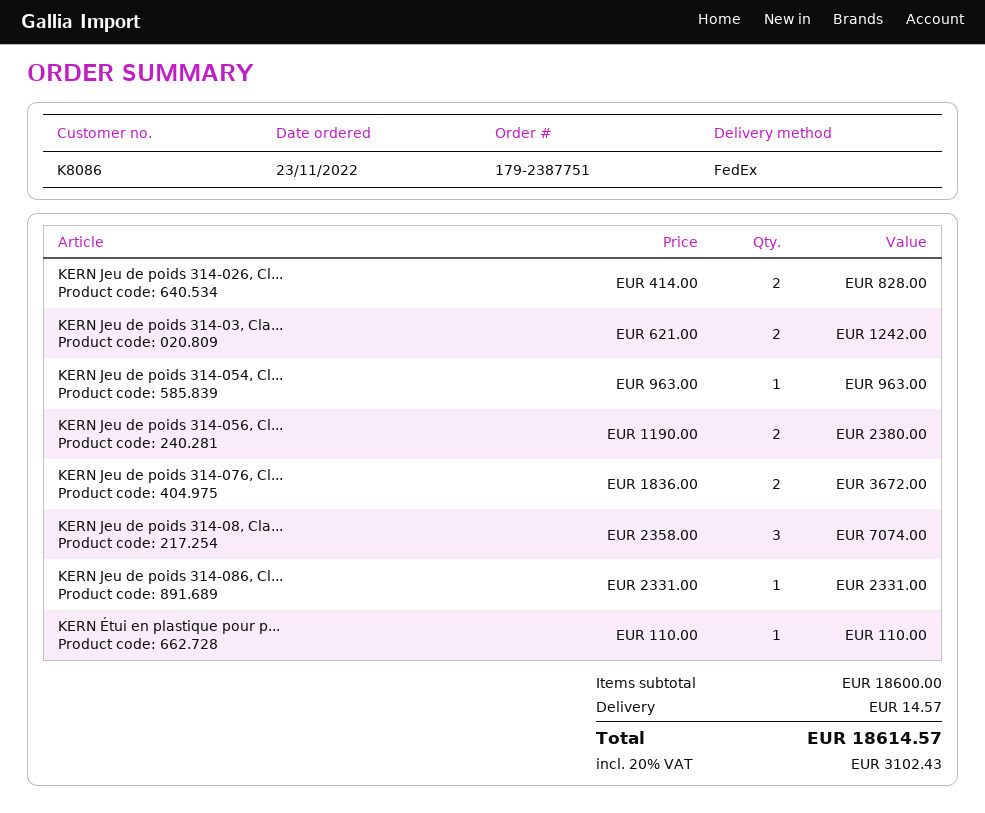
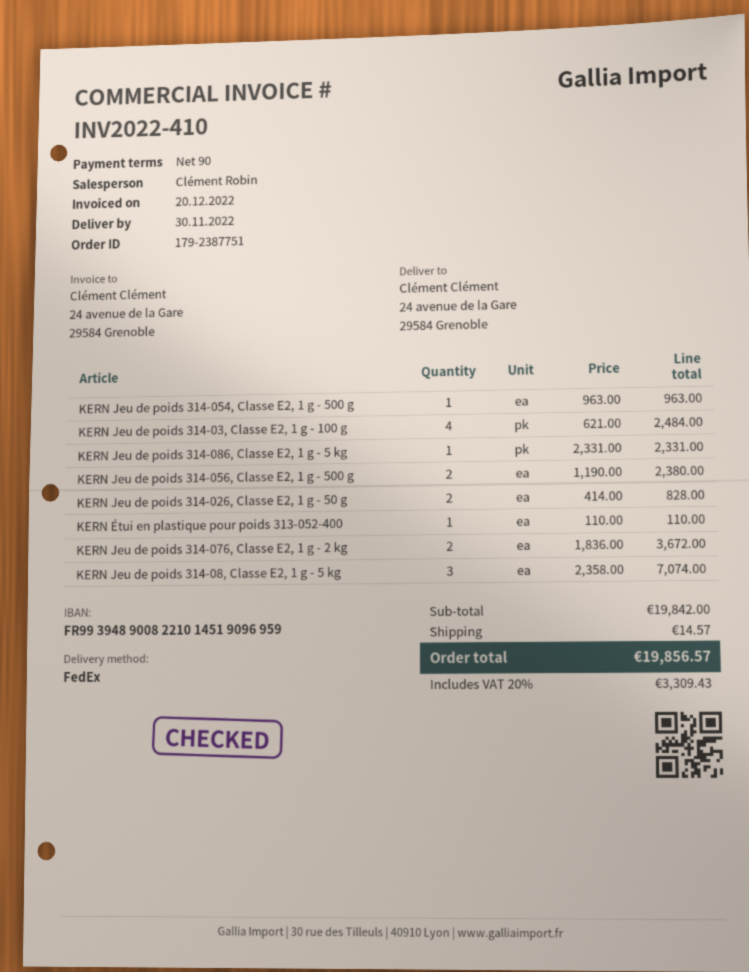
KERN Jeu de poids 314-03, Cla...: 2 x 621.00 = 1242.00 -> 4 x 621.00 = 2484.00
subtotal: 18600.00 -> 19842.00
tax: 20% = 3102.43 -> 20% = 3309.43
total: 18614.57 -> 19856.57

